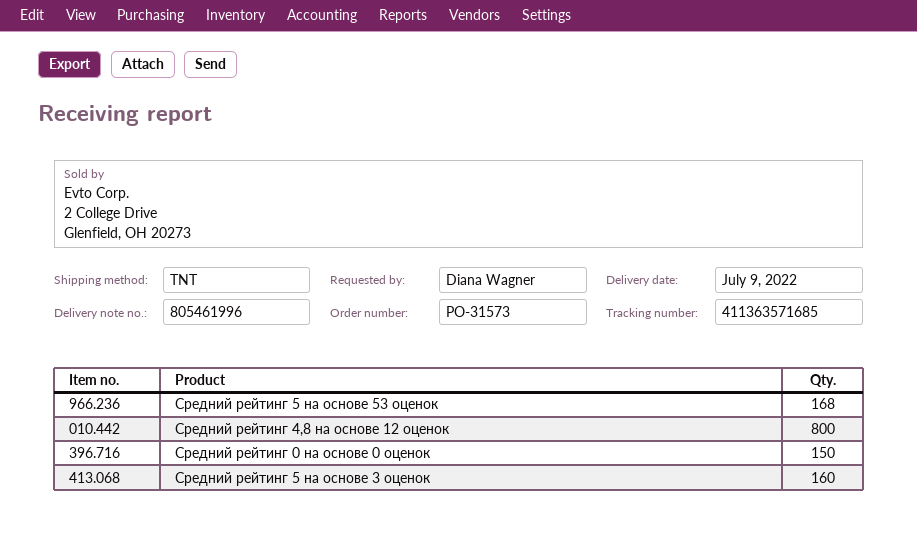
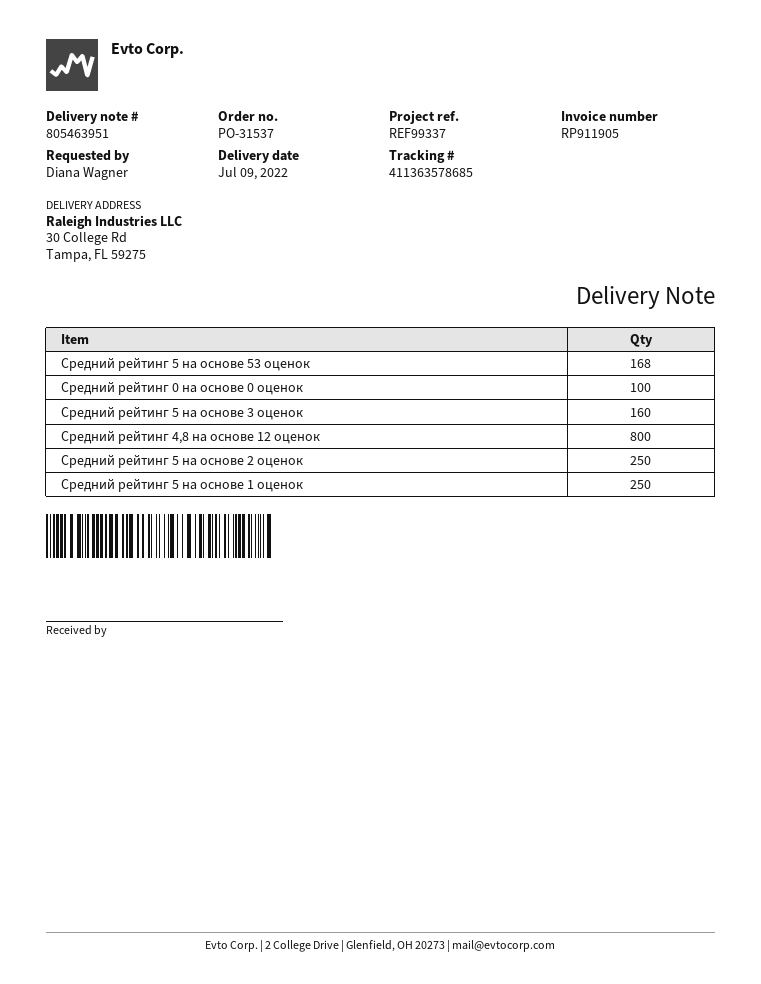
order number: PO-31573 -> PO-31537
delivery note number: 805461996 -> 805463951
tracking number: 411363571685 -> 411363578685
Средний рейтинг 0 на основе 0 оценок: 150 -> 100
Средний рейтинг 5 на основе 2 оценок: none -> 250
Средний рейтинг 5 на основе 1 оценок: none -> 250

